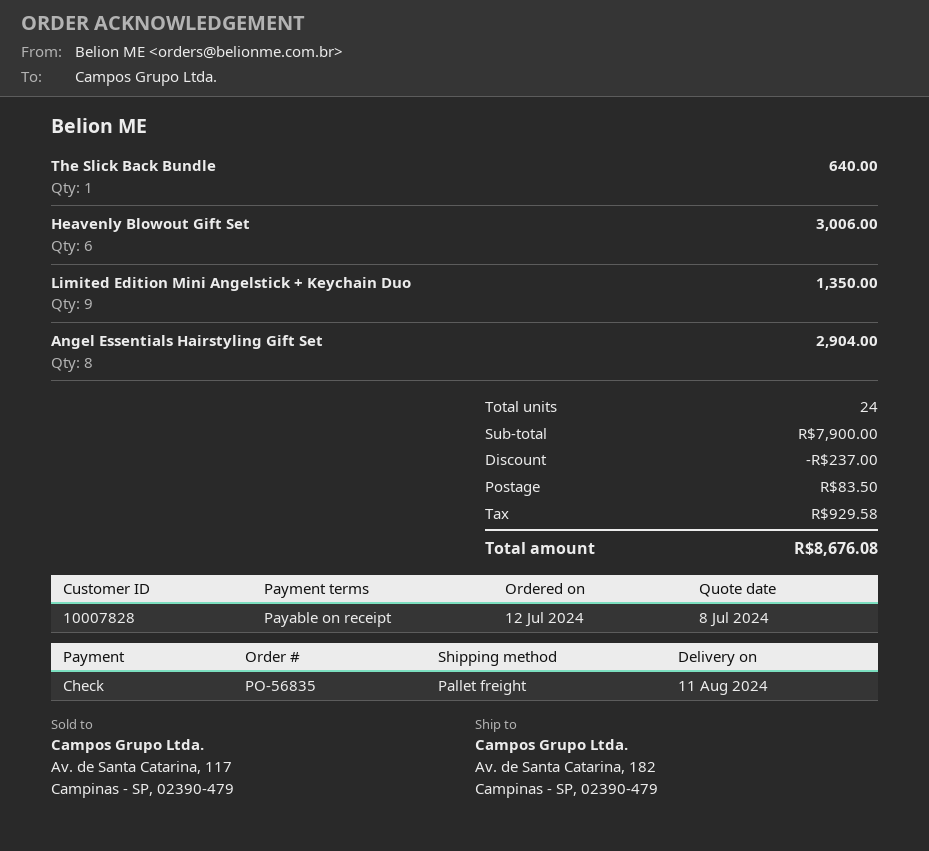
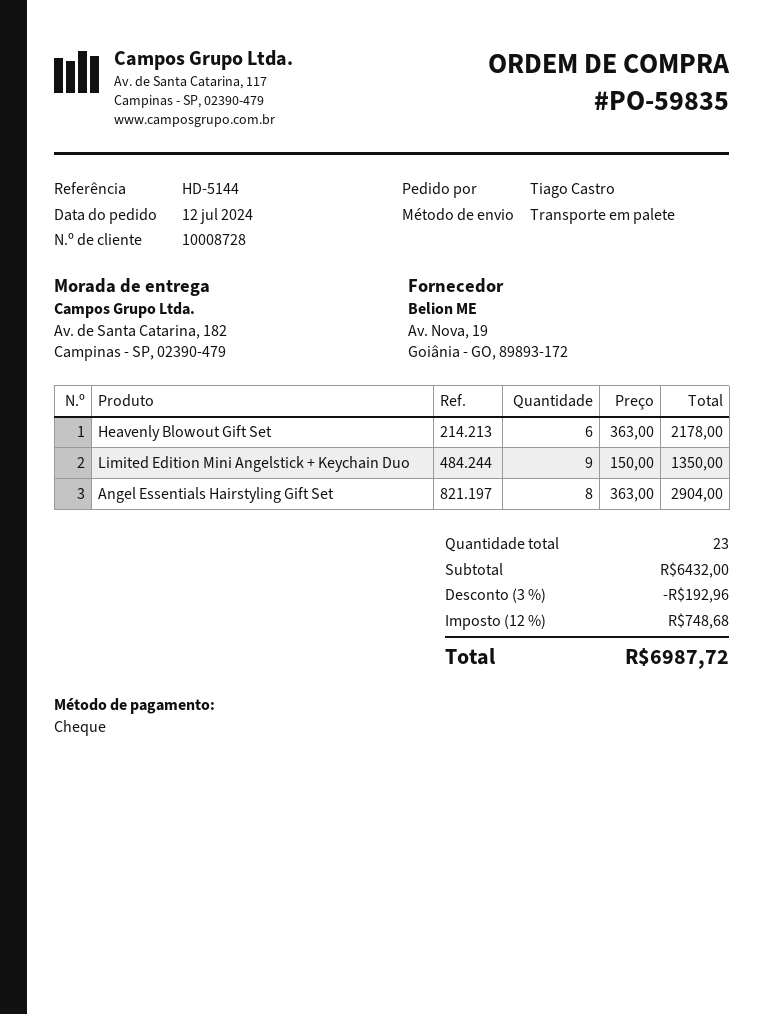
order number: PO-56835 -> PO-59835
customer number: 10007828 -> 10008728
The Slick Back Bundle: 1 for 640.00 -> none
Heavenly Blowout Gift Set: 6 for 3006.00 -> 6 for 2178.00
total quantity: 24 -> 23
subtotal: 7900.00 -> 6432.00
discount: 237.00 -> 192.96
shipping: 83.50 -> none
tax: 929.58 -> 748.68
total: 8676.08 -> 6987.72

